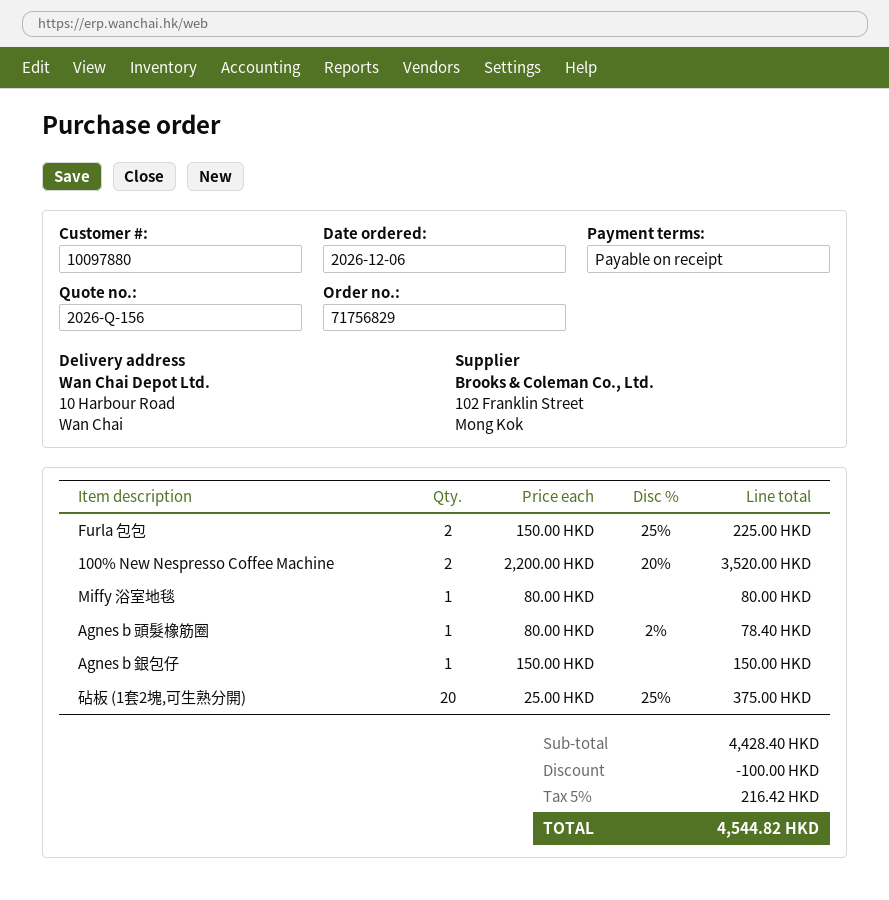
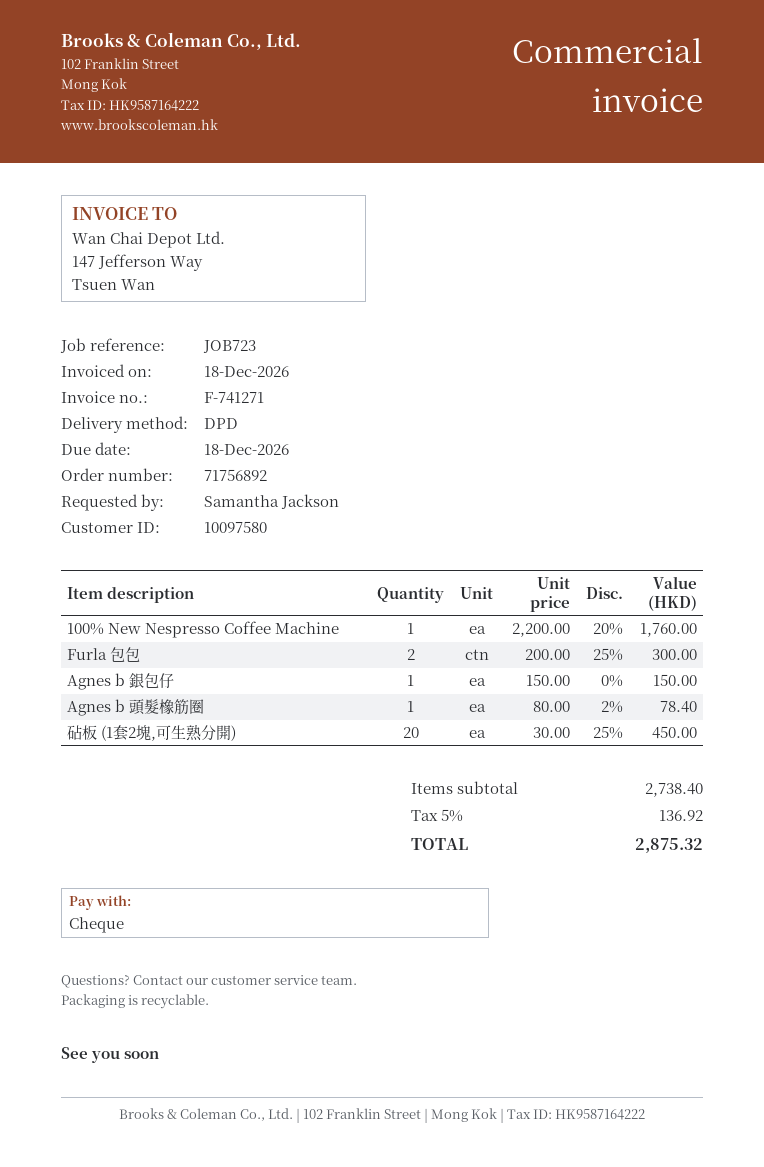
order number: 71756829 -> 71756892
customer number: 10097880 -> 10097580
Furla 包包: 2 x 150.00 - 25% = 225.00 -> 2 x 200.00 - 25% = 300.00
100% New Nespresso Coffee Machine: 2 x 2200.00 - 20% = 3520.00 -> 1 x 2200.00 - 20% = 1760.00
Miffy 浴室地毯: 1 x 80.00 = 80.00 -> none
砧板 (1套2塊,可生熟分開): 20 x 25.00 - 25% = 375.00 -> 20 x 30.00 - 25% = 450.00
subtotal: 4428.40 -> 2738.40
discount: 100.00 -> none
tax: 5% = 216.42 -> 5% = 136.92
total: 4544.82 -> 2875.32

